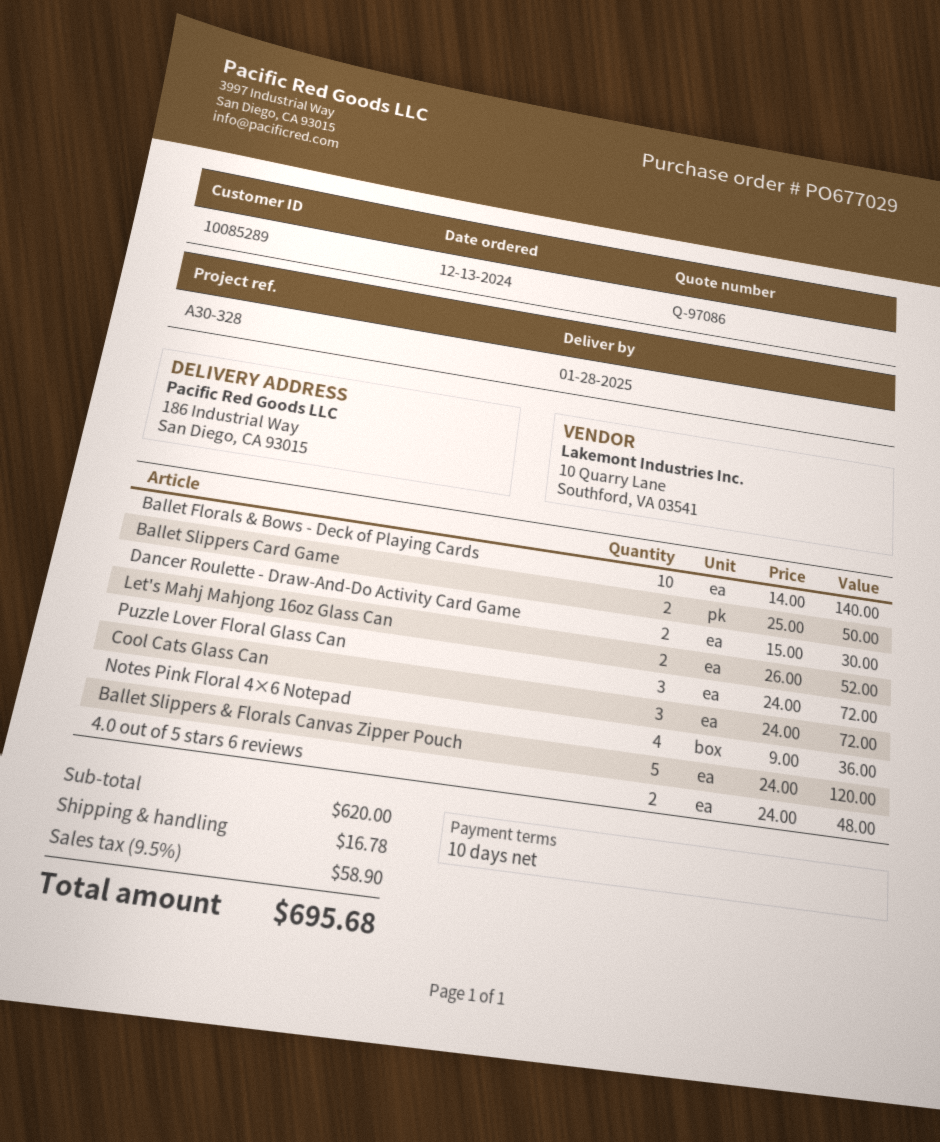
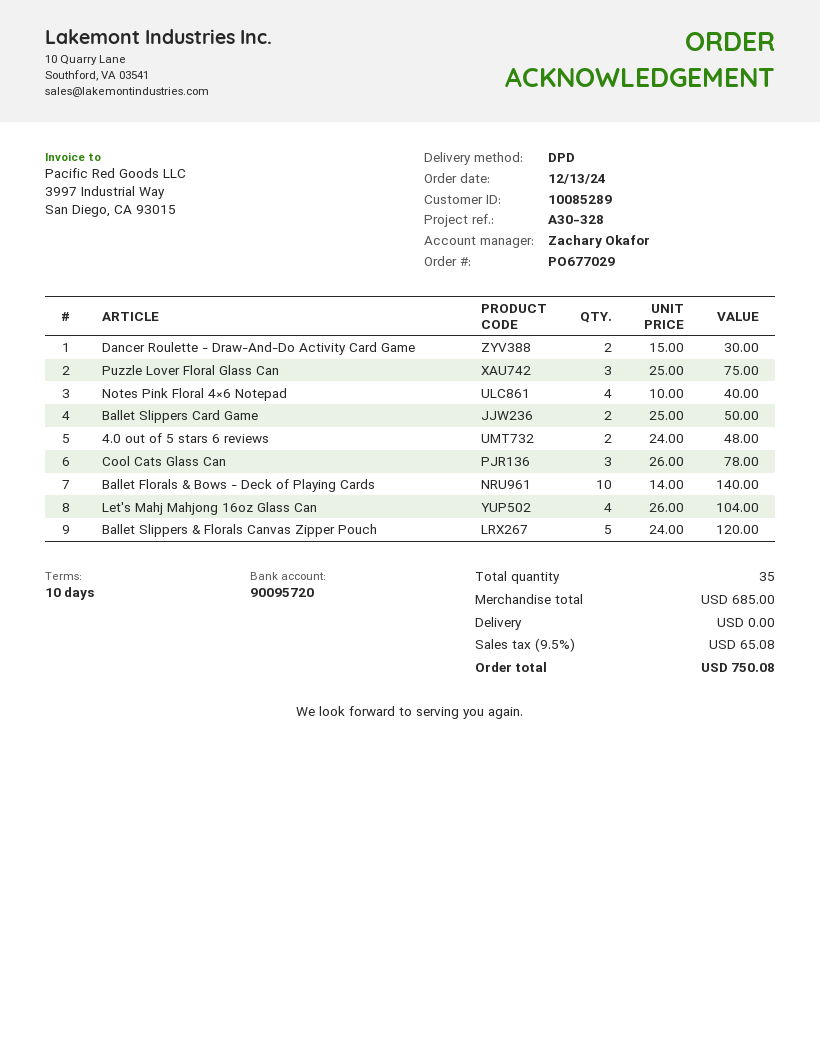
Let's Mahj Mahjong 16oz Glass Can: 2 x 26.00 = 52.00 -> 4 x 26.00 = 104.00
Puzzle Lover Floral Glass Can: 3 x 24.00 = 72.00 -> 3 x 25.00 = 75.00
Cool Cats Glass Can: 3 x 24.00 = 72.00 -> 3 x 26.00 = 78.00
Notes Pink Floral 4×6 Notepad: 4 x 9.00 = 36.00 -> 4 x 10.00 = 40.00
subtotal: 620.00 -> 685.00
shipping: 16.78 -> 0.00
tax: 9.5% = 58.90 -> 9.5% = 65.08
total: 695.68 -> 750.08

